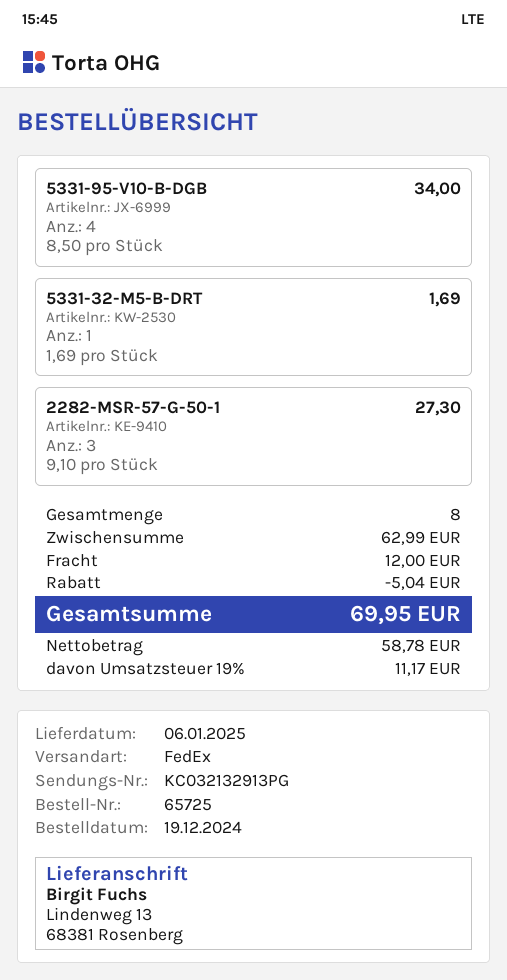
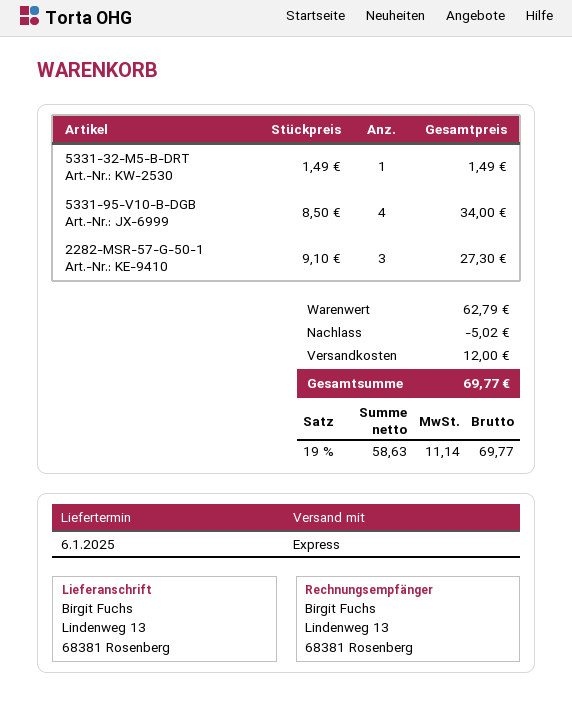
shipping method: FedEx -> express
5331-32-M5-B-DRT: 1 x 1.69 = 1.69 -> 1 x 1.49 = 1.49
subtotal: 62.99 -> 62.79
discount: 5.04 -> 5.02
net: 58.78 -> 58.63
tax: 19% = 11.17 -> 19% = 11.14
total: 69.95 -> 69.77

